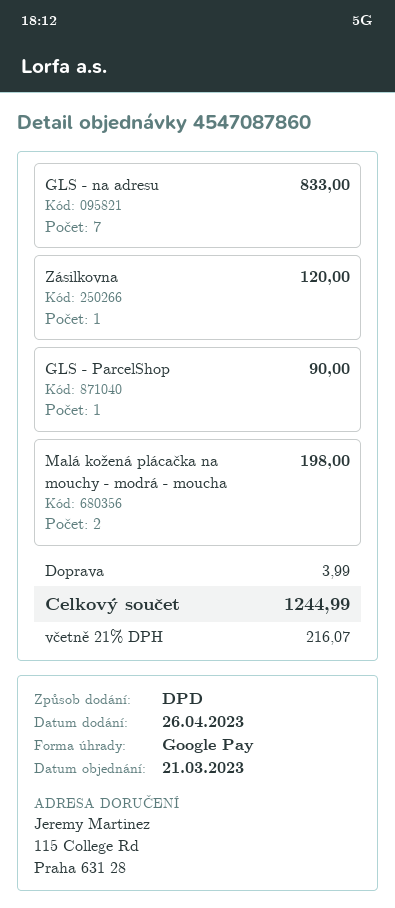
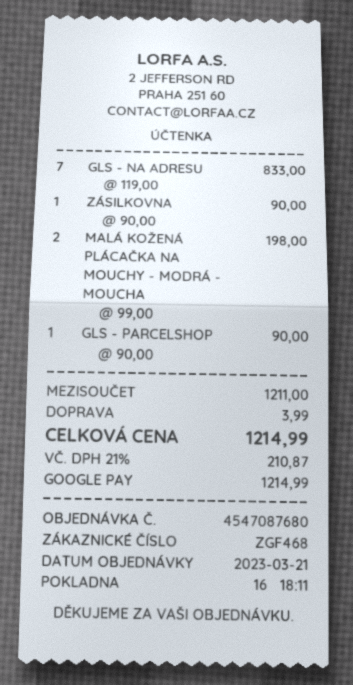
order number: 4547087860 -> 4547087680
Zásilkovna: 1 for 120.00 -> 1 for 90.00
tax: 21% = 216.07 -> 21% = 210.87
total: 1244.99 -> 1214.99

